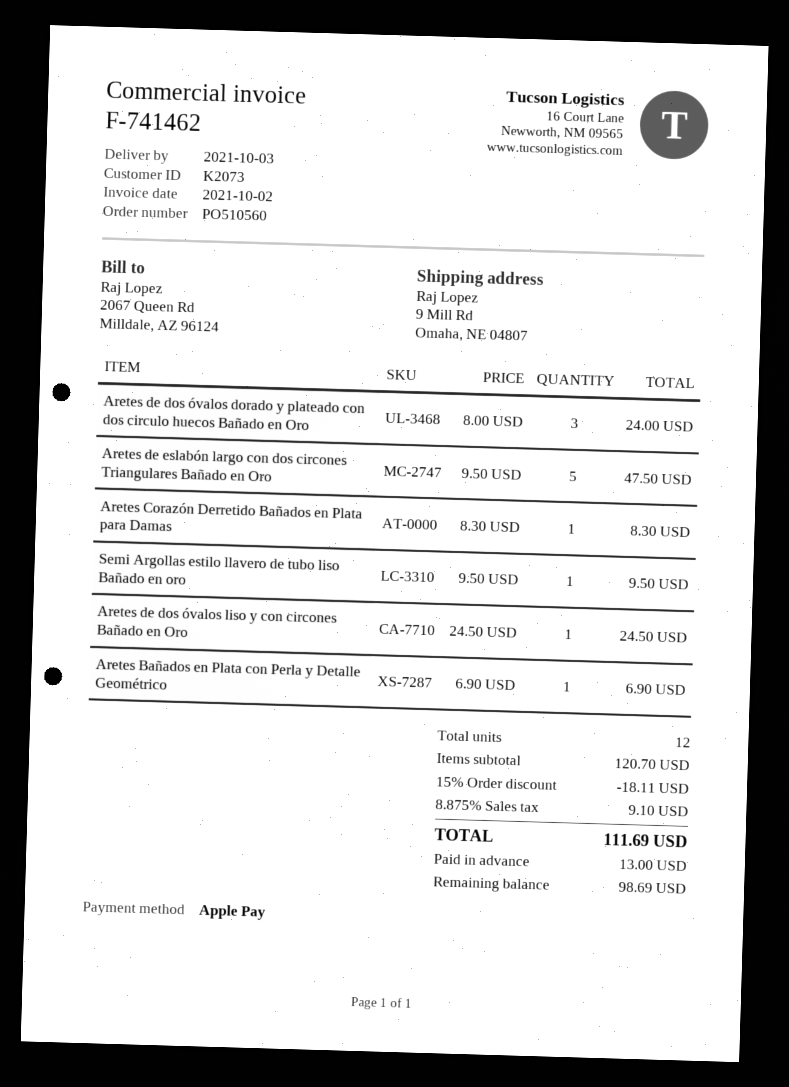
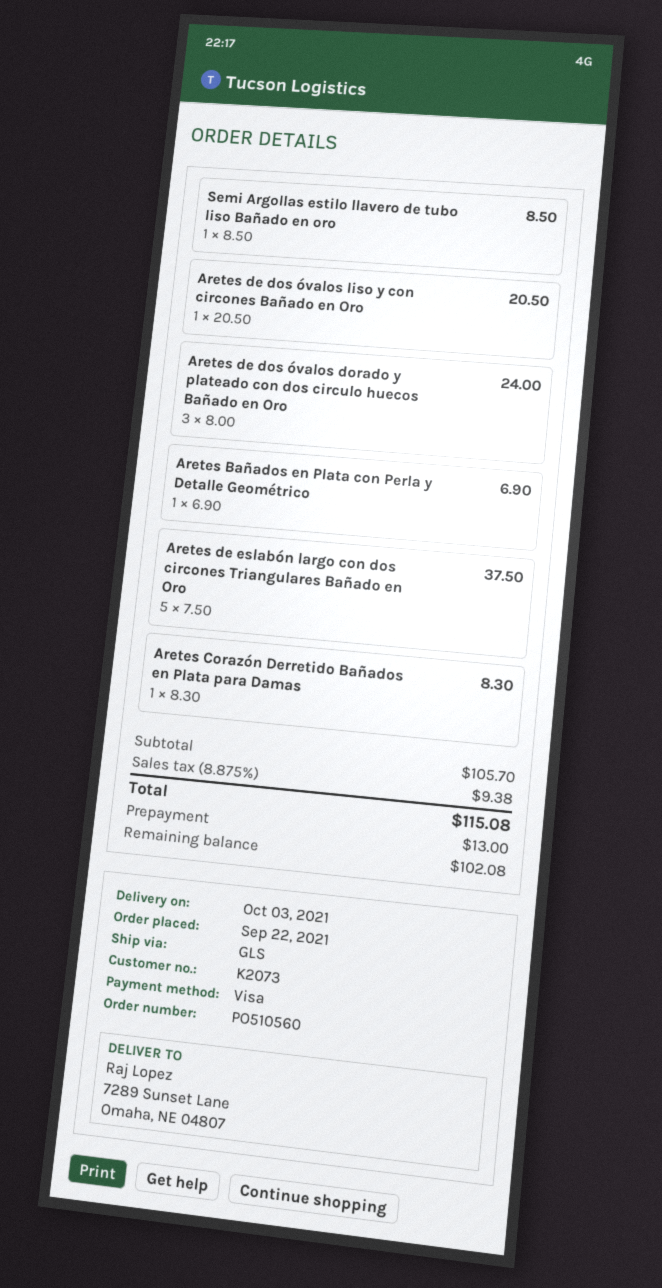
payment method: Apple Pay -> Visa
ship to: 9 Mill Rd, Omaha, NE 04807 -> 7289 Sunset Lane, Omaha, NE 04807
Aretes de eslabón largo con dos circones Triangulares Bañado en Oro: 5 x 9.50 = 47.50 -> 5 x 7.50 = 37.50
Semi Argollas estilo llavero de tubo liso Bañado en oro: 1 x 9.50 = 9.50 -> 1 x 8.50 = 8.50
Aretes de dos óvalos liso y con circones Bañado en Oro: 1 x 24.50 = 24.50 -> 1 x 20.50 = 20.50
subtotal: 120.70 -> 105.70
discount: 15% = 18.11 -> none
tax: 8.875% = 9.10 -> 8.875% = 9.38
total: 111.69 -> 115.08
balance: 98.69 -> 102.08

